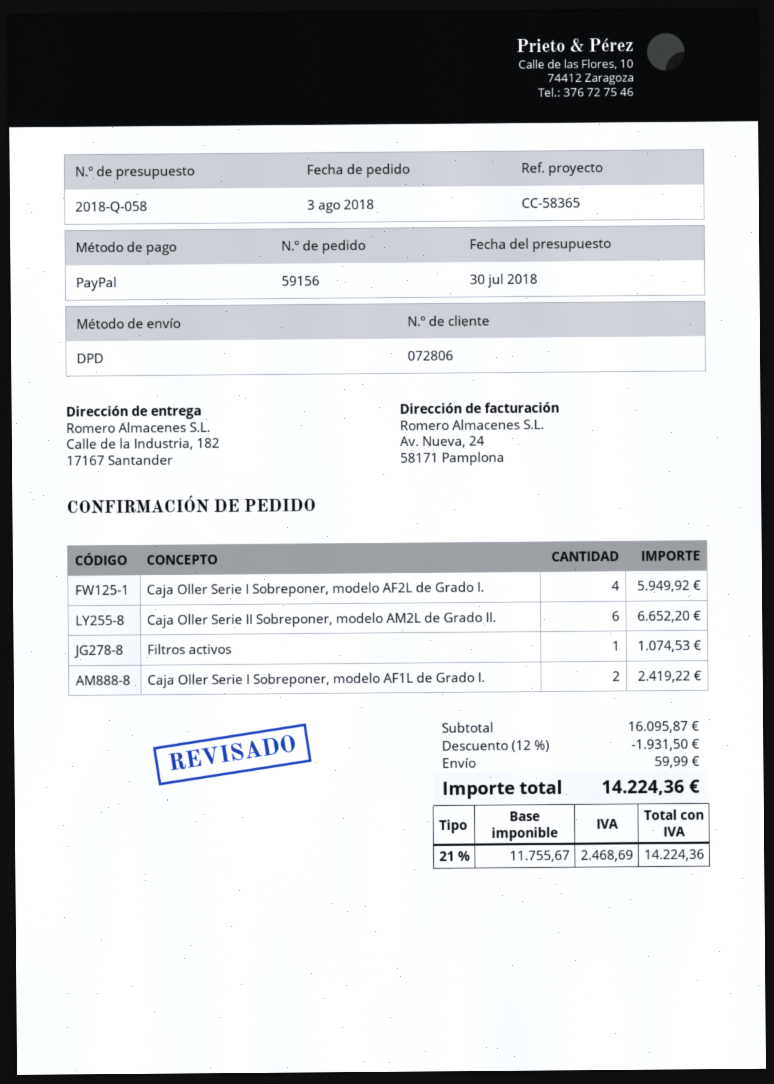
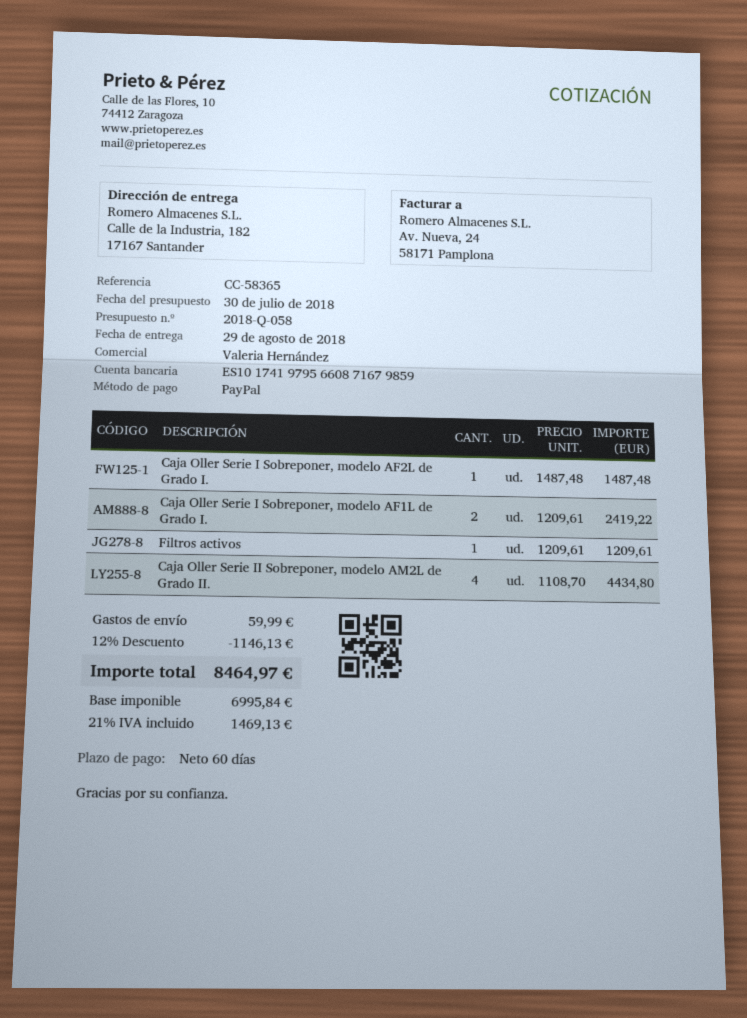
Caja Oller Serie I Sobreponer, modelo AF2L de Grado I.: 4 for 5949.92 -> 1 for 1487.48
Caja Oller Serie II Sobreponer, modelo AM2L de Grado II.: 6 for 6652.20 -> 4 for 4434.80
Filtros activos: 1 for 1074.53 -> 1 for 1209.61
discount: 12% = 1931.50 -> 12% = 1146.13
net: 11755.67 -> 6995.84
tax: 21% = 2468.69 -> 21% = 1469.13
total: 14224.36 -> 8464.97

